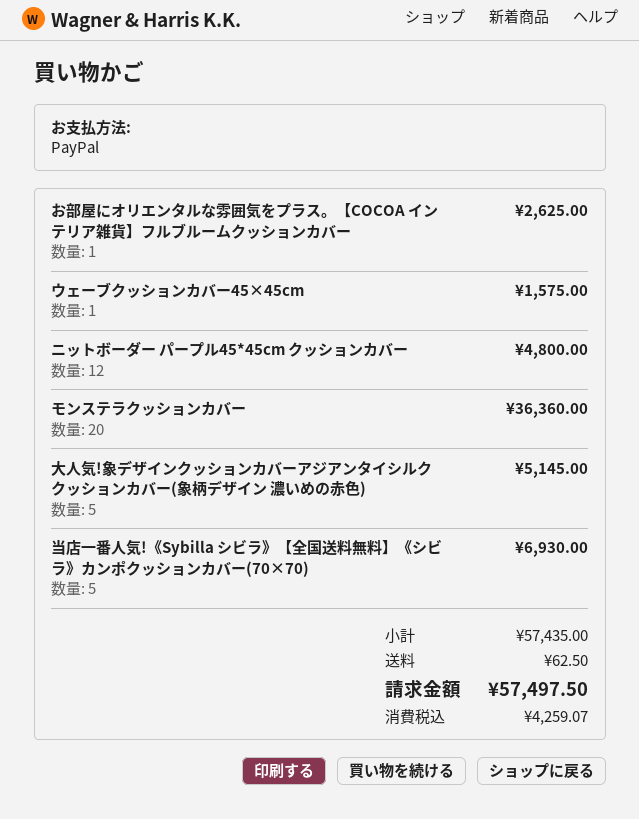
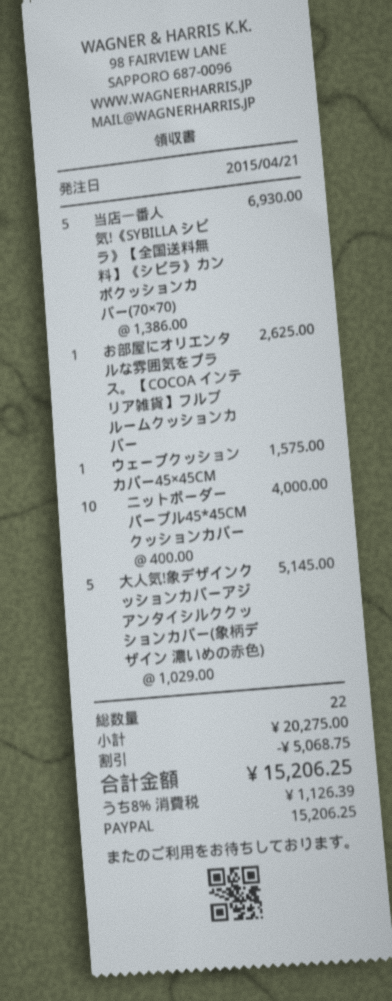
ニットボーダー パープル45*45cm クッションカバー: 12 for 4800.00 -> 10 for 4000.00
モンステラクッションカバー: 20 for 36360.00 -> none
subtotal: 57435.00 -> 20275.00
discount: none -> 5068.75
shipping: 62.50 -> none
tax: 4259.07 -> 1126.39
total: 57497.50 -> 15206.25

